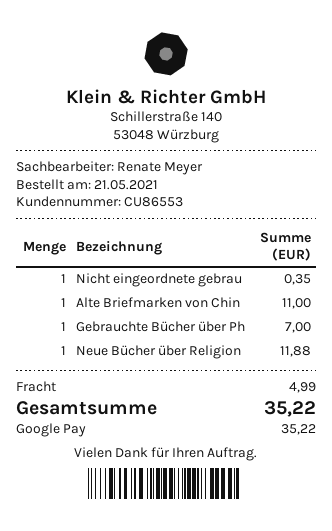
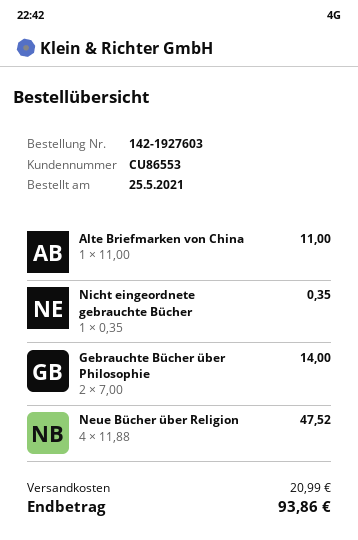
order date: 2021-05-21 -> 2021-05-25
Gebrauchte Bücher über Ph: 1 for 7.00 -> 2 for 14.00
Neue Bücher über Religion: 1 for 11.88 -> 4 for 47.52
shipping: 4.99 -> 20.99
total: 35.22 -> 93.86

